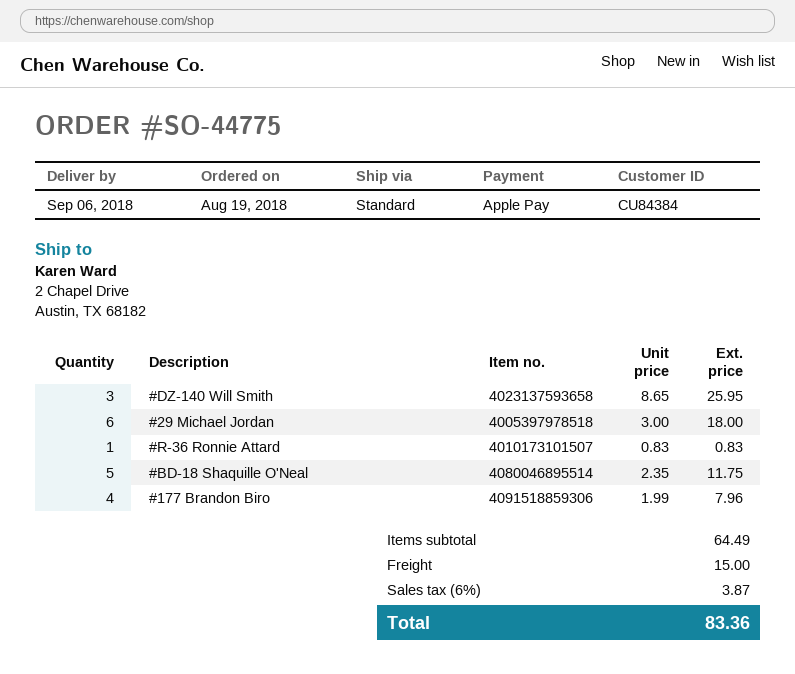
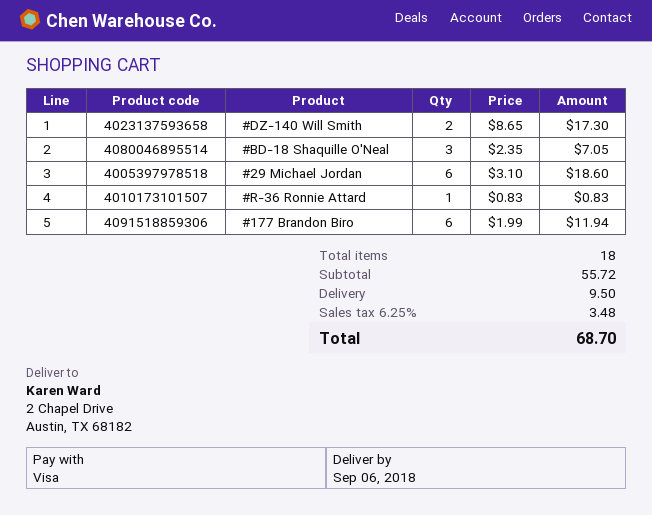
payment method: Apple Pay -> Visa
#DZ-140 Will Smith: 3 x 8.65 = 25.95 -> 2 x 8.65 = 17.30
#29 Michael Jordan: 6 x 3.00 = 18.00 -> 6 x 3.10 = 18.60
#BD-18 Shaquille O'Neal: 5 x 2.35 = 11.75 -> 3 x 2.35 = 7.05
#177 Brandon Biro: 4 x 1.99 = 7.96 -> 6 x 1.99 = 11.94
subtotal: 64.49 -> 55.72
shipping: 15.00 -> 9.50
tax: 6% = 3.87 -> 6.25% = 3.48
total: 83.36 -> 68.70

